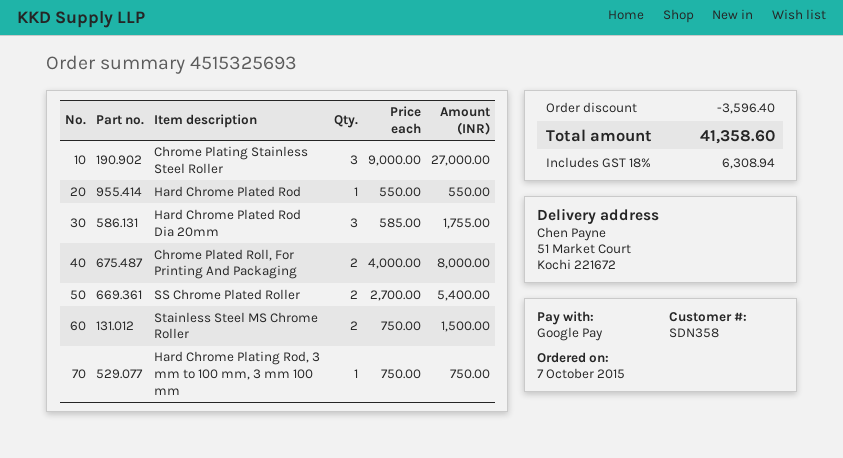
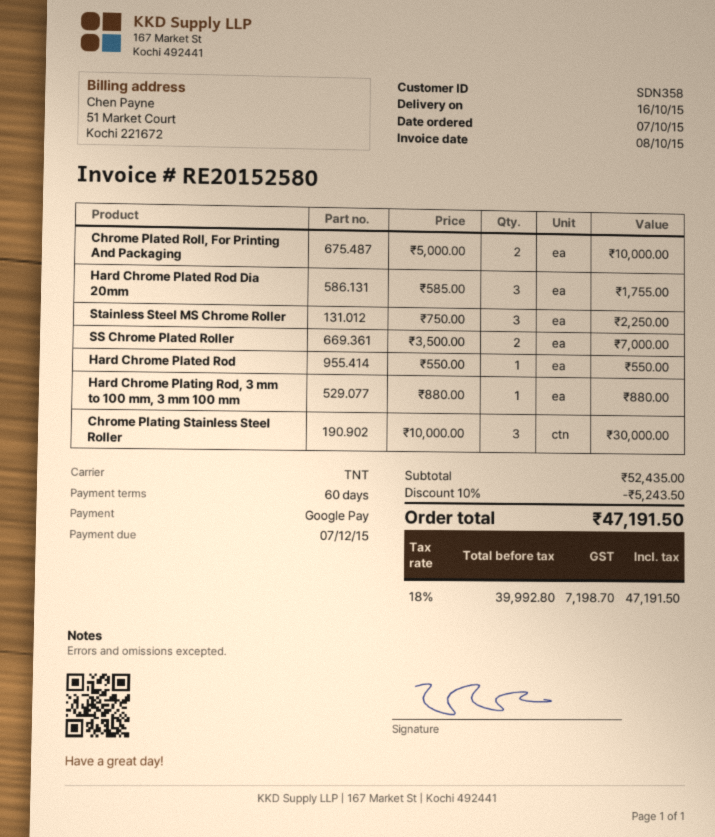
Chrome Plating Stainless Steel Roller: 3 x 9000.00 = 27000.00 -> 3 x 10000.00 = 30000.00
Chrome Plated Roll, For Printing And Packaging: 2 x 4000.00 = 8000.00 -> 2 x 5000.00 = 10000.00
SS Chrome Plated Roller: 2 x 2700.00 = 5400.00 -> 2 x 3500.00 = 7000.00
Stainless Steel MS Chrome Roller: 2 x 750.00 = 1500.00 -> 3 x 750.00 = 2250.00
Hard Chrome Plating Rod, 3 mm to 100 mm, 3 mm 100 mm: 1 x 750.00 = 750.00 -> 1 x 880.00 = 880.00
discount: 3596.40 -> 5243.50
tax: 18% = 6308.94 -> 18% = 7198.70
total: 41358.60 -> 47191.50

